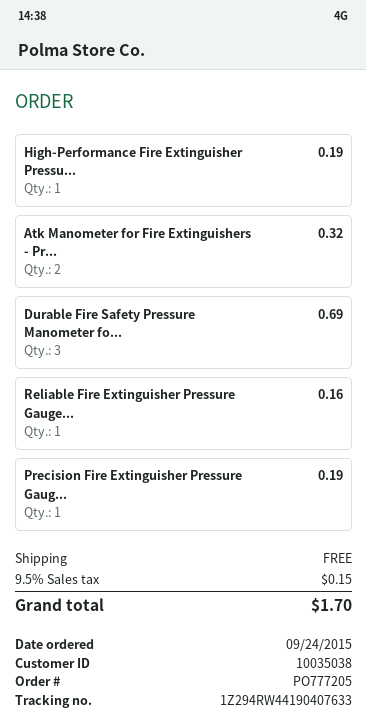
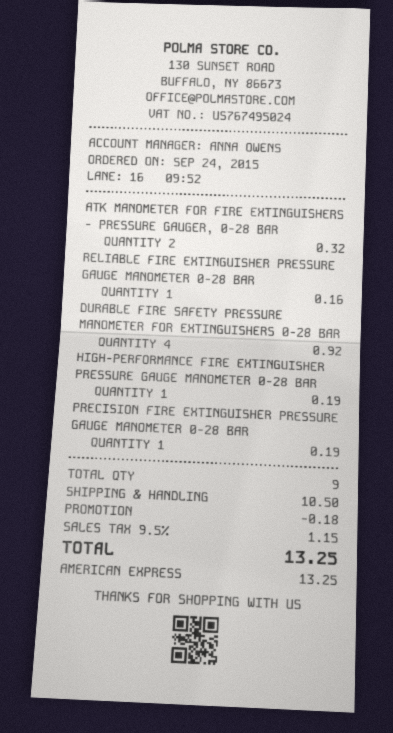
Durable Fire Safety Pressure Manometer fo...: 3 for 0.69 -> 4 for 0.92
discount: none -> 0.18
shipping: 0.00 -> 10.50
tax: 9.5% = 0.15 -> 9.5% = 1.15
total: 1.70 -> 13.25

